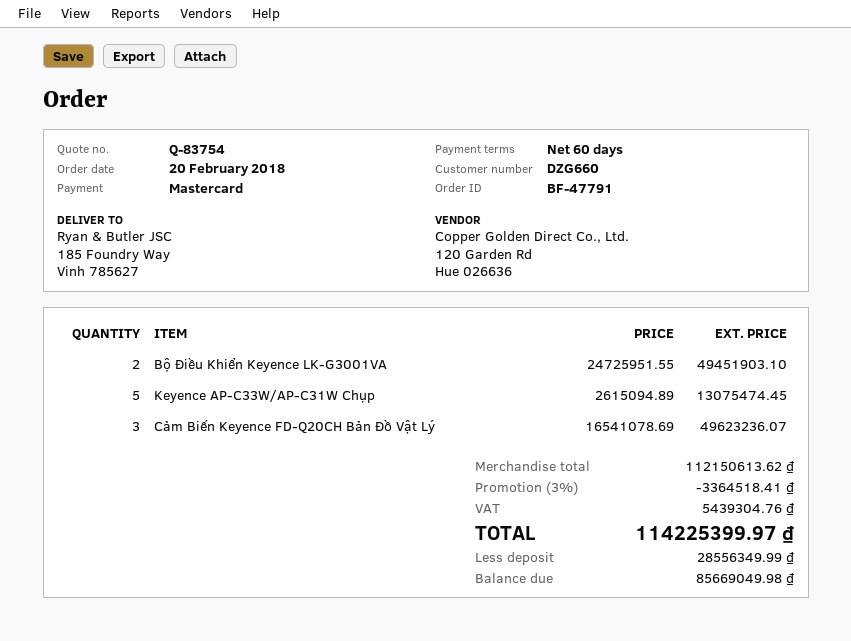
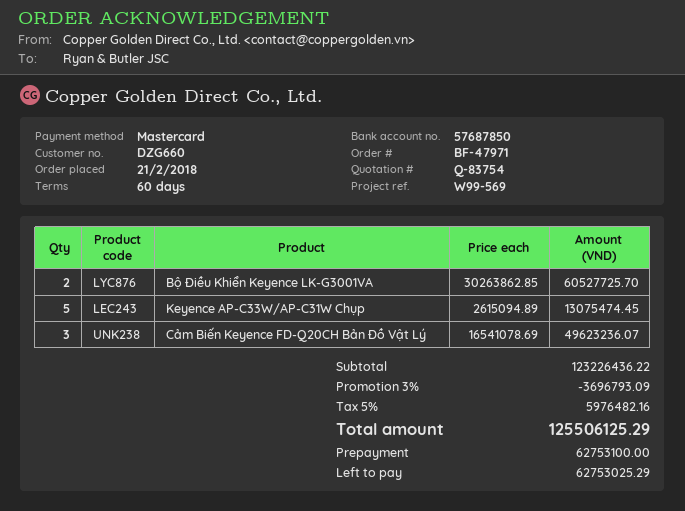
order number: BF-47791 -> BF-47971
order date: 2018-02-20 -> 2018-02-21
Bộ Điều Khiển Keyence LK-G3001VA: 2 x 24725951.55 = 49451903.10 -> 2 x 30263862.85 = 60527725.70
subtotal: 112150613.62 -> 123226436.22
discount: 3% = 3364518.41 -> 3% = 3696793.09
tax: 5439304.76 -> 5976482.16
total: 114225399.97 -> 125506125.29
deposit: 28556349.99 -> 62753100.00
balance: 85669049.98 -> 62753025.29

